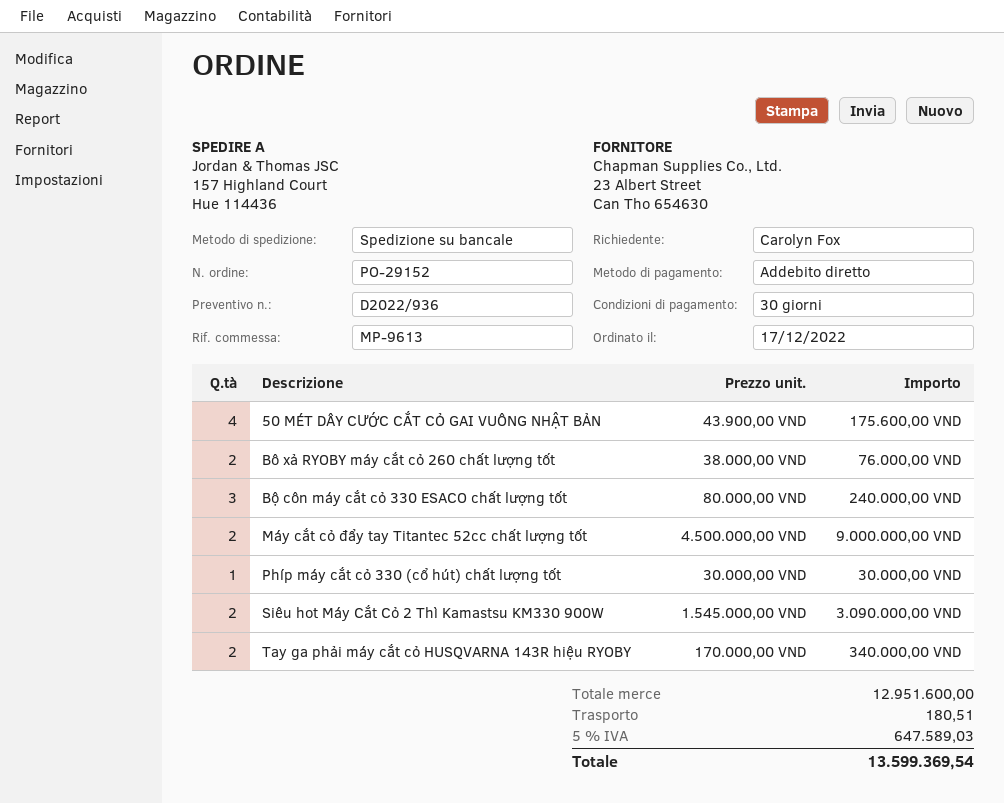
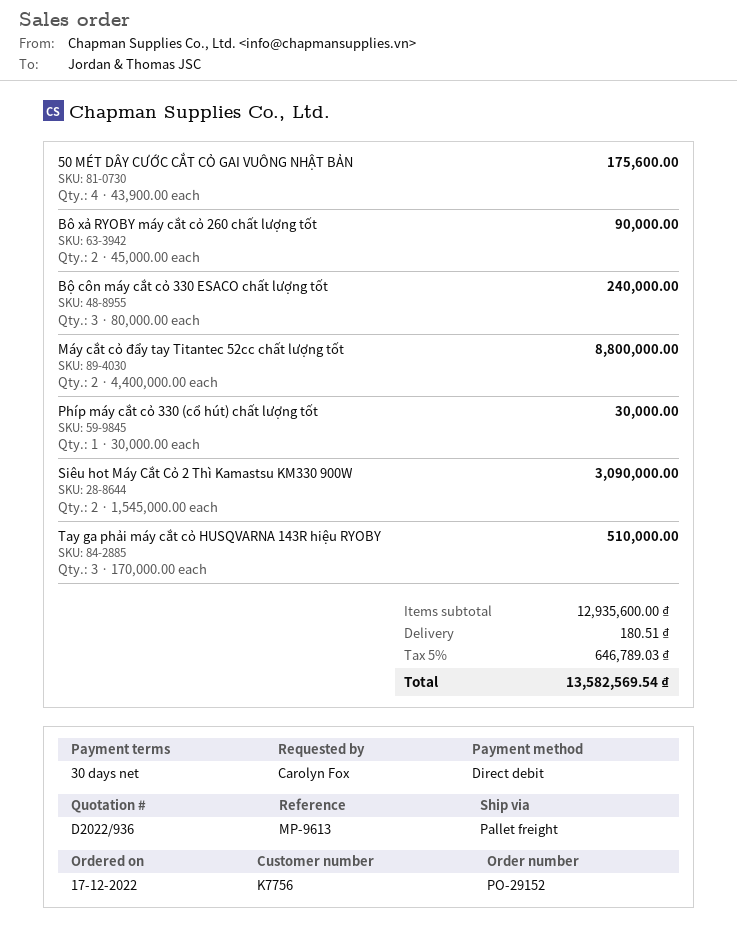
Bô xả RYOBY máy cắt cỏ 260 chất lượng tốt: 2 x 38000.00 = 76000.00 -> 2 x 45000.00 = 90000.00
Máy cắt cỏ đẩy tay Titantec 52cc chất lượng tốt: 2 x 4500000.00 = 9000000.00 -> 2 x 4400000.00 = 8800000.00
Tay ga phải máy cắt cỏ HUSQVARNA 143R hiệu RYOBY: 2 x 170000.00 = 340000.00 -> 3 x 170000.00 = 510000.00
subtotal: 12951600.00 -> 12935600.00
tax: 5% = 647589.03 -> 5% = 646789.03
total: 13599369.54 -> 13582569.54

